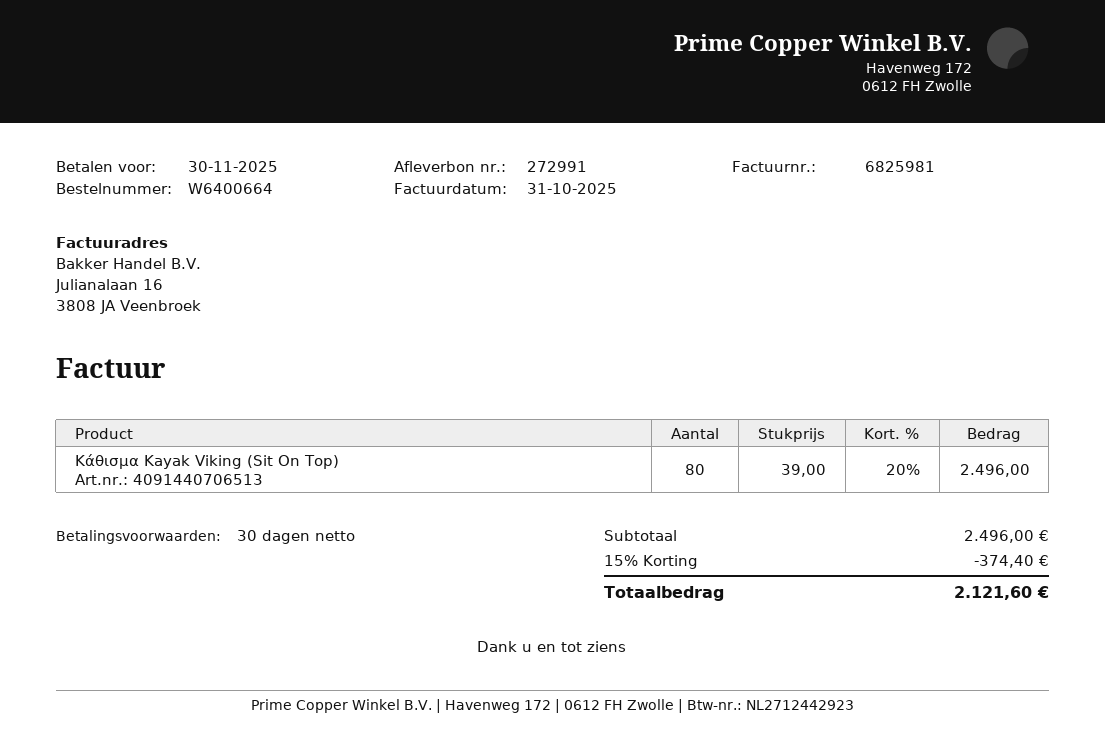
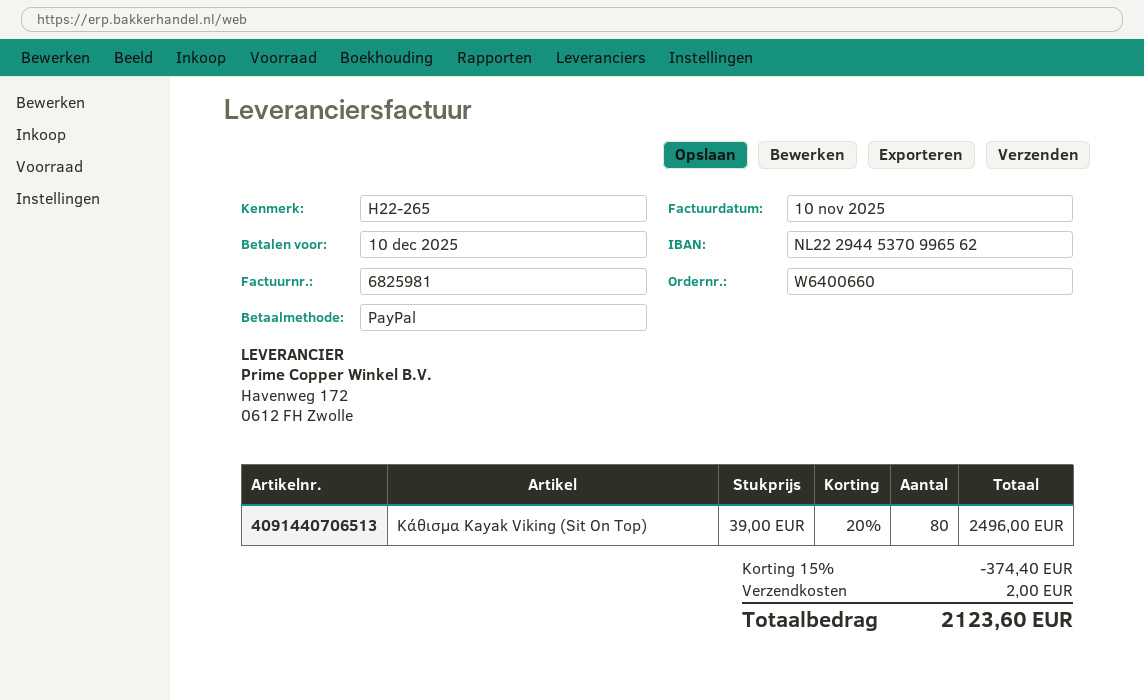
order number: W6400664 -> W6400660
invoice date: 2025-10-31 -> 2025-11-10
due date: 2025-11-30 -> 2025-12-10
shipping: none -> 2.00
total: 2121.60 -> 2123.60

